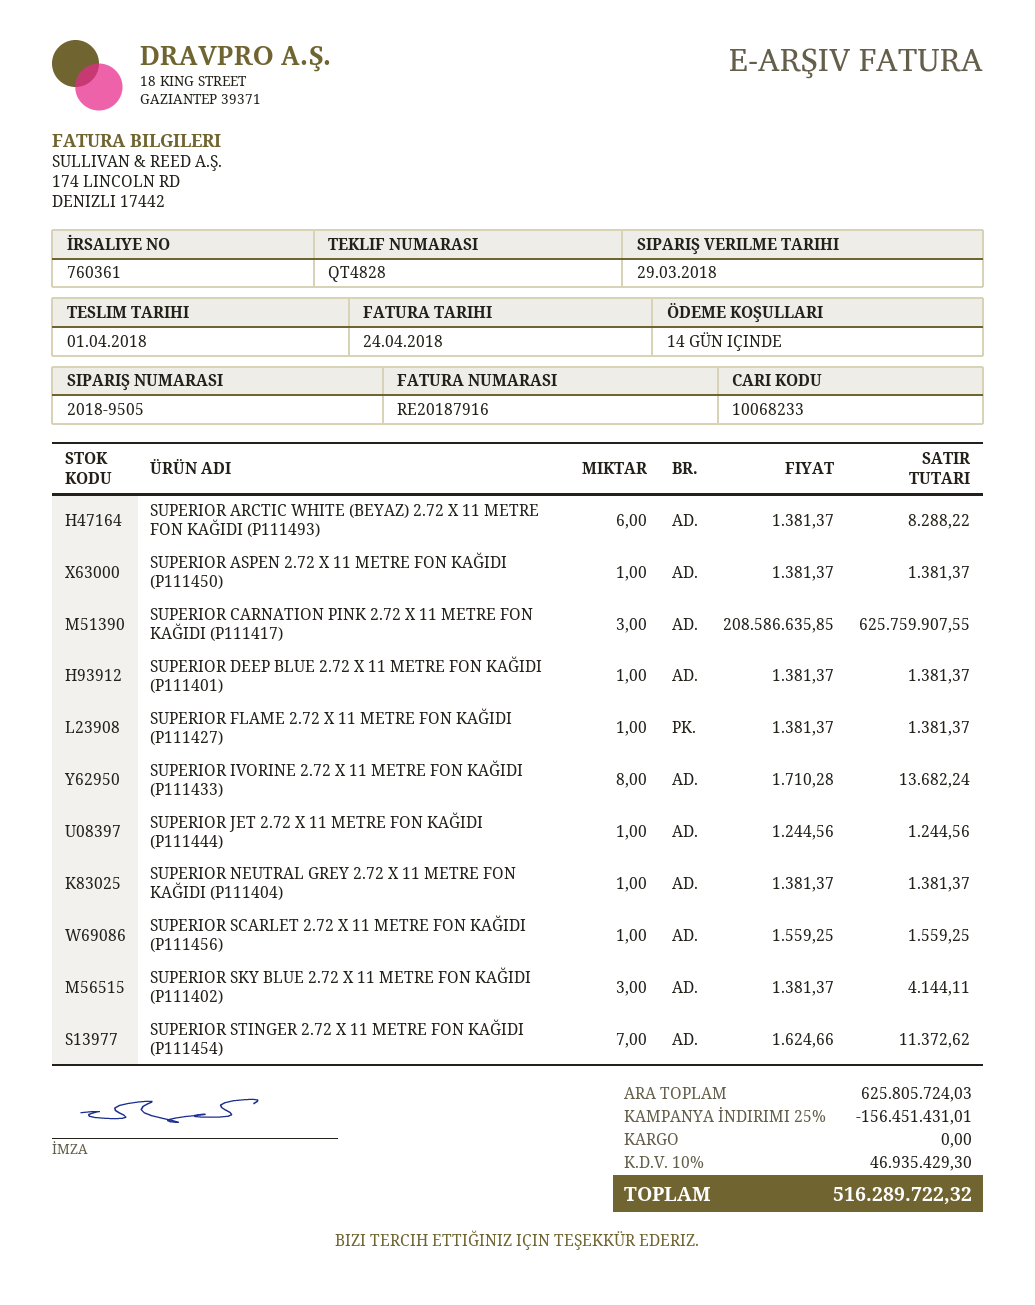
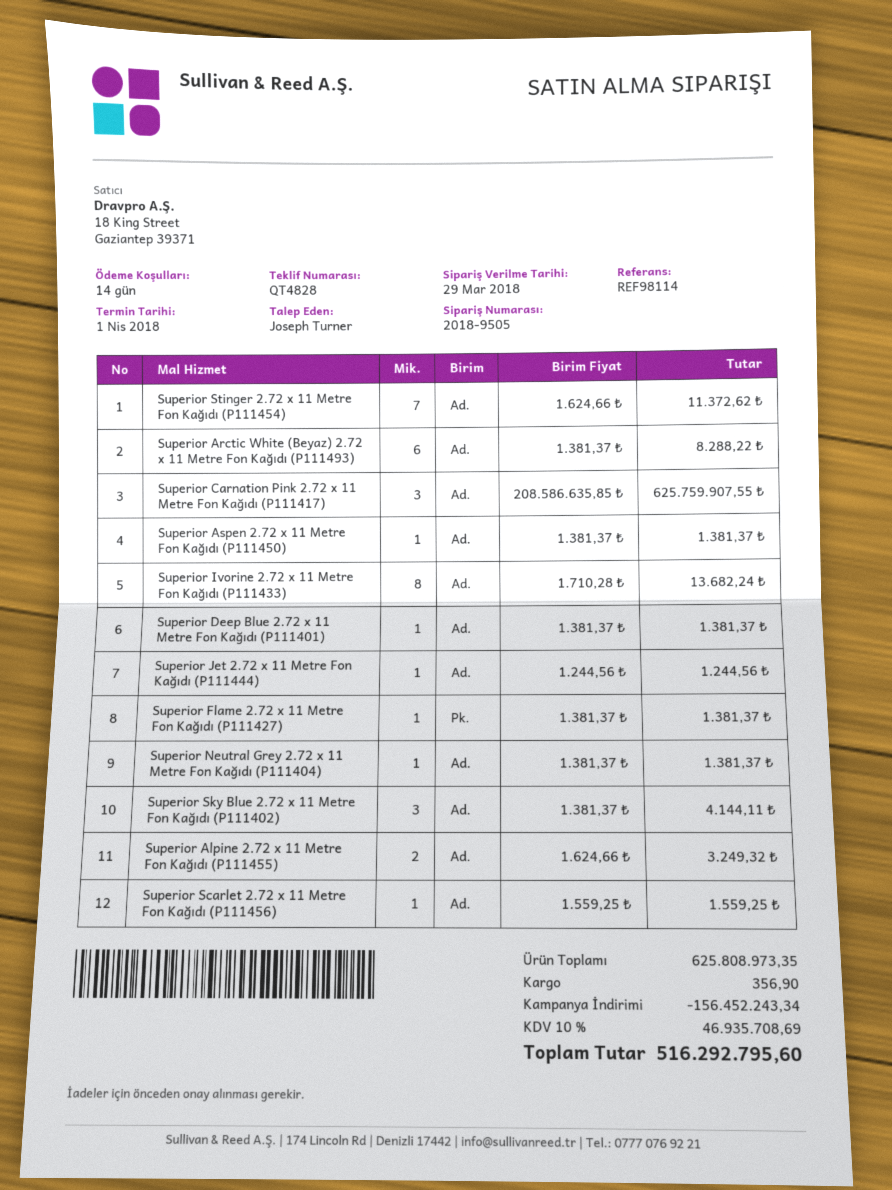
Superior Alpine 2.72 x 11 Metre Fon Kağıdı (P111455): none -> 2 x 1624.66 = 3249.32
subtotal: 625805724.03 -> 625808973.35
discount: 156451431.01 -> 156452243.34
shipping: 0.00 -> 356.90
tax: 10% = 46935429.30 -> 10% = 46935708.69
total: 516289722.32 -> 516292795.60

